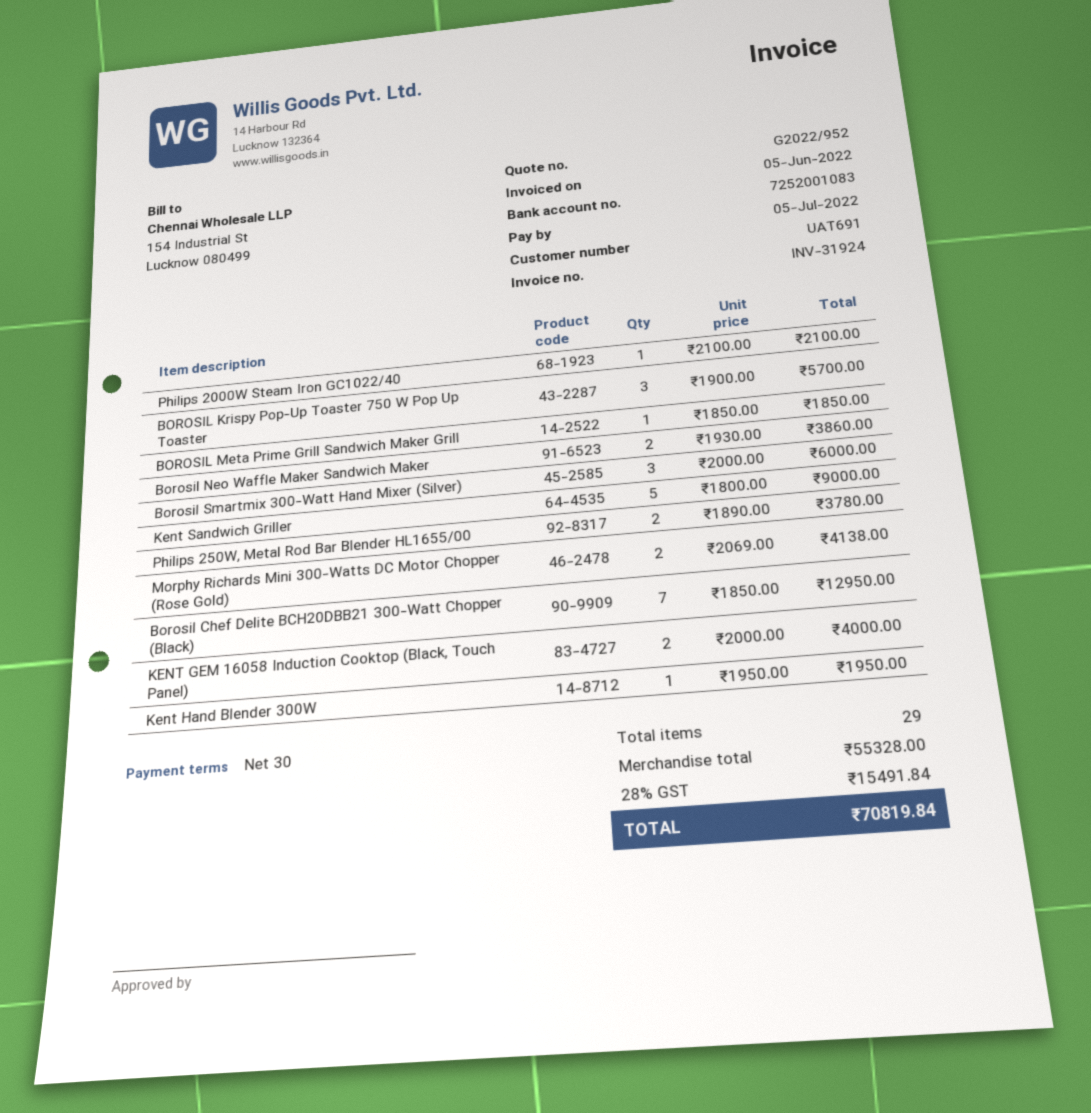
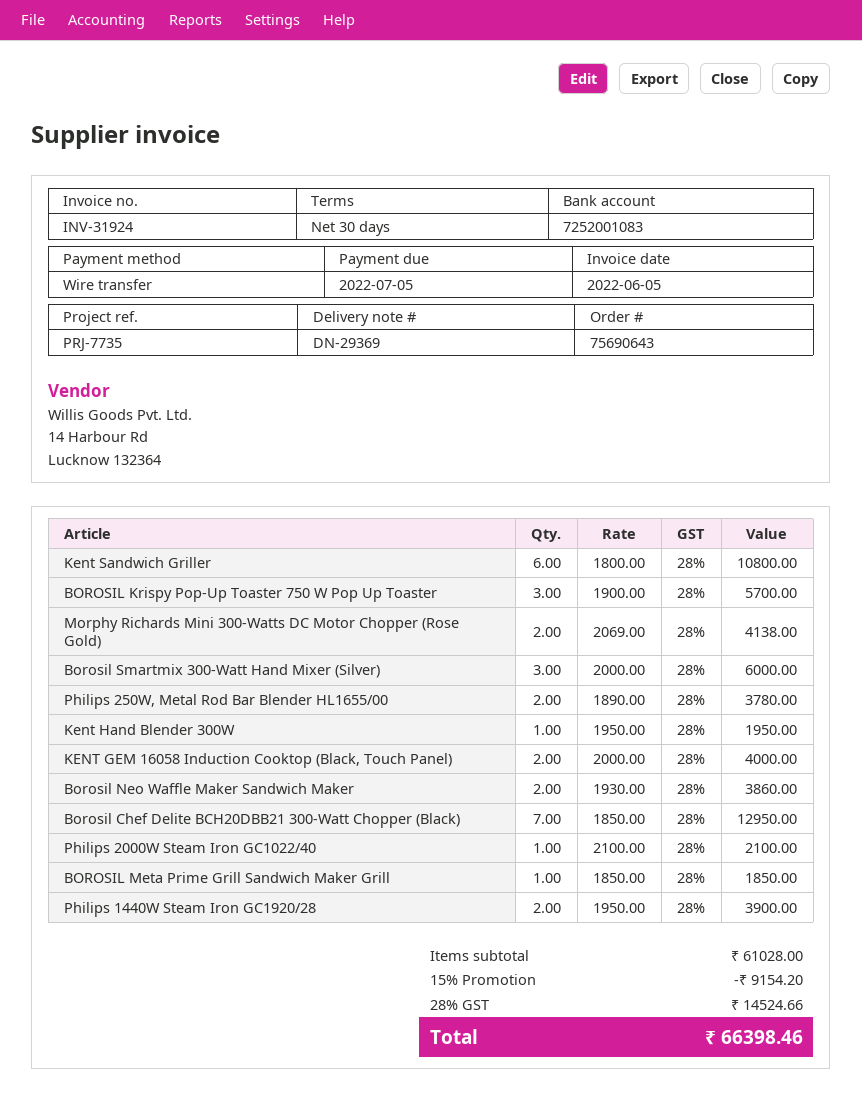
Kent Sandwich Griller: 5 x 1800.00 = 9000.00 -> 6 x 1800.00 = 10800.00
Philips 1440W Steam Iron GC1920/28: none -> 2 x 1950.00 = 3900.00
subtotal: 55328.00 -> 61028.00
discount: none -> 15% = 9154.20
tax: 28% = 15491.84 -> 28% = 14524.66
total: 70819.84 -> 66398.46

